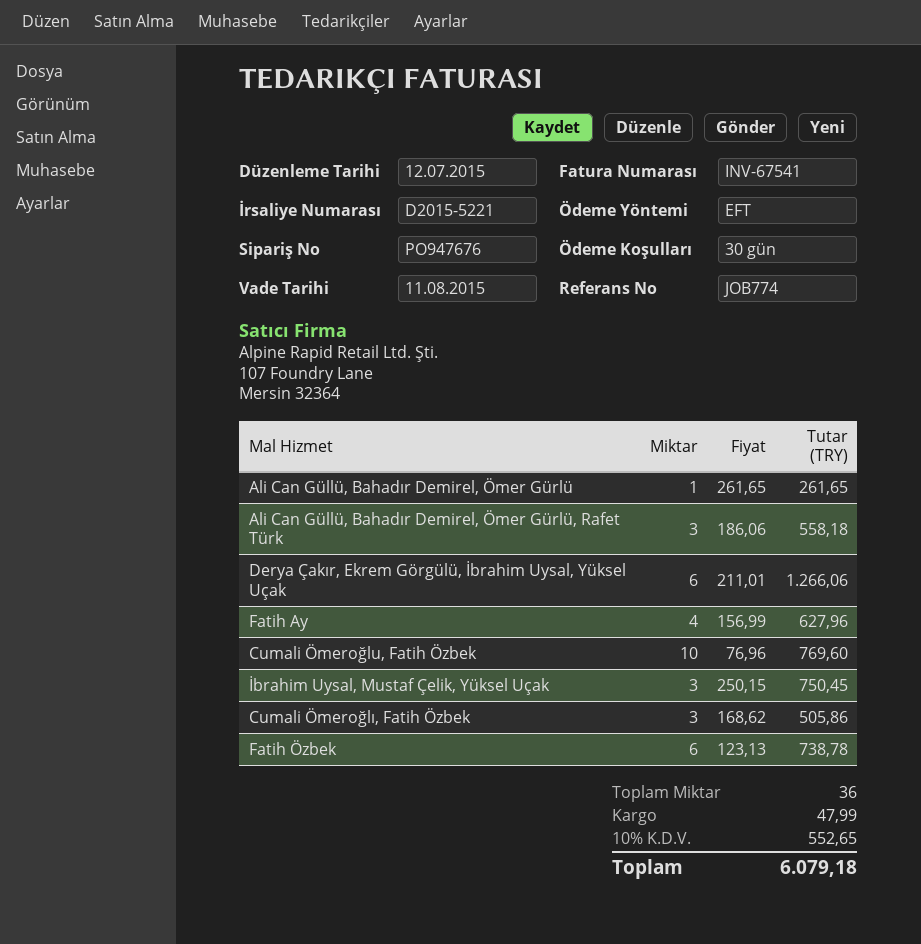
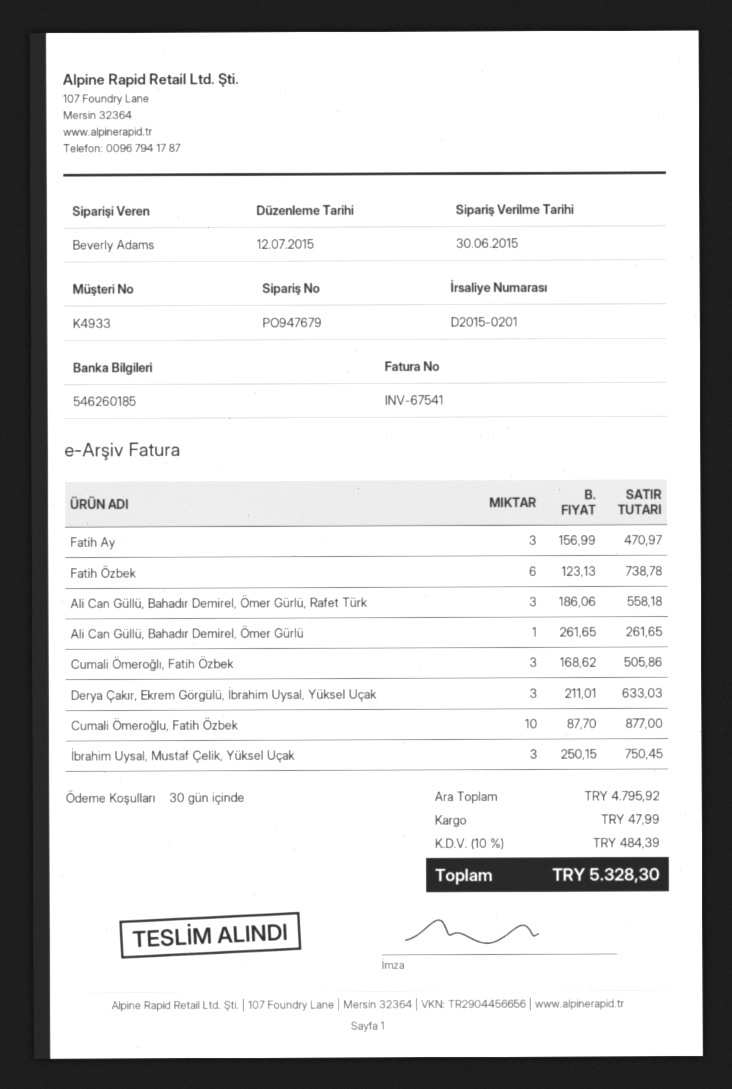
order number: PO947676 -> PO947679
delivery note number: D2015-5221 -> D2015-0201
Derya Çakır, Ekrem Görgülü, İbrahim Uysal, Yüksel Uçak: 6 x 211.01 = 1266.06 -> 3 x 211.01 = 633.03
Fatih Ay: 4 x 156.99 = 627.96 -> 3 x 156.99 = 470.97
Cumali Ömeroğlu, Fatih Özbek: 10 x 76.96 = 769.60 -> 10 x 87.70 = 877.00
tax: 10% = 552.65 -> 10% = 484.39
total: 6079.18 -> 5328.30

